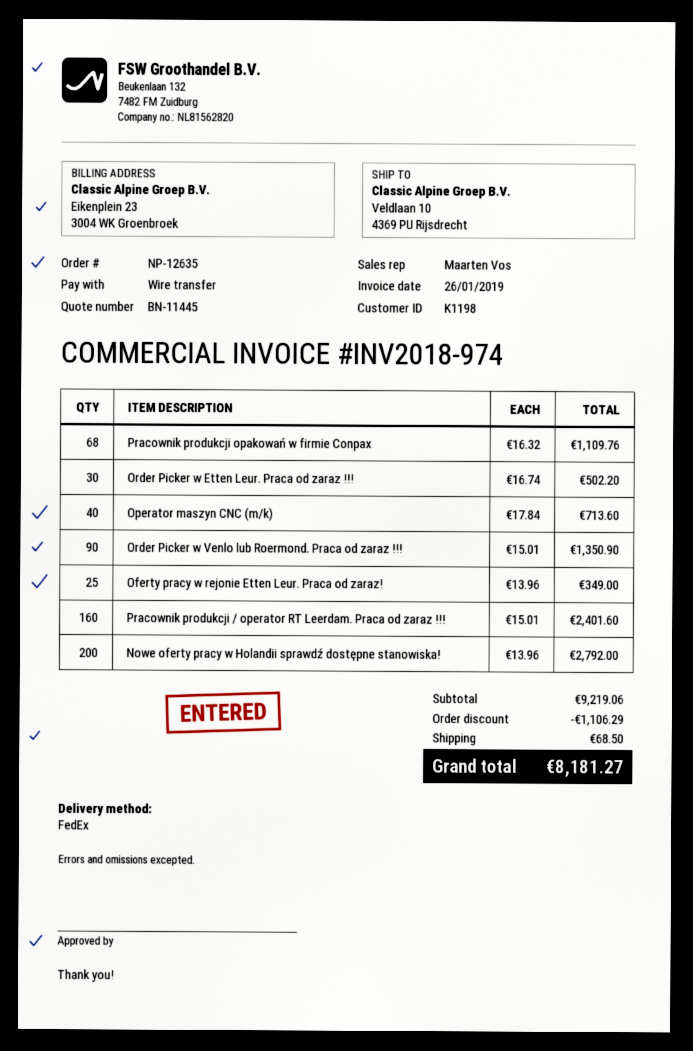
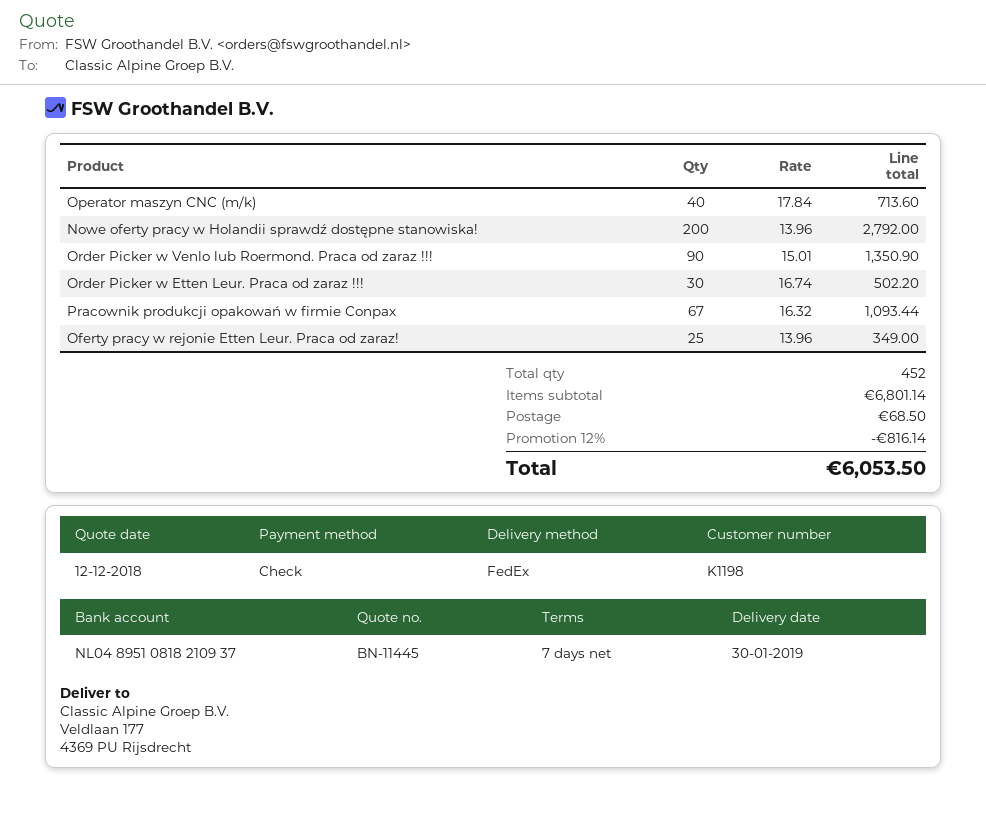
payment method: bank transfer -> cheque
ship to: Veldlaan 10, 4369 PU Rijsdrecht -> Veldlaan 177, 4369 PU Rijsdrecht
Pracownik produkcji opakowań w firmie Conpax: 68 x 16.32 = 1109.76 -> 67 x 16.32 = 1093.44
Pracownik produkcji / operator RT Leerdam. Praca od zaraz !!!: 160 x 15.01 = 2401.60 -> none
subtotal: 9219.06 -> 6801.14
discount: 1106.29 -> 816.14
total: 8181.27 -> 6053.50

